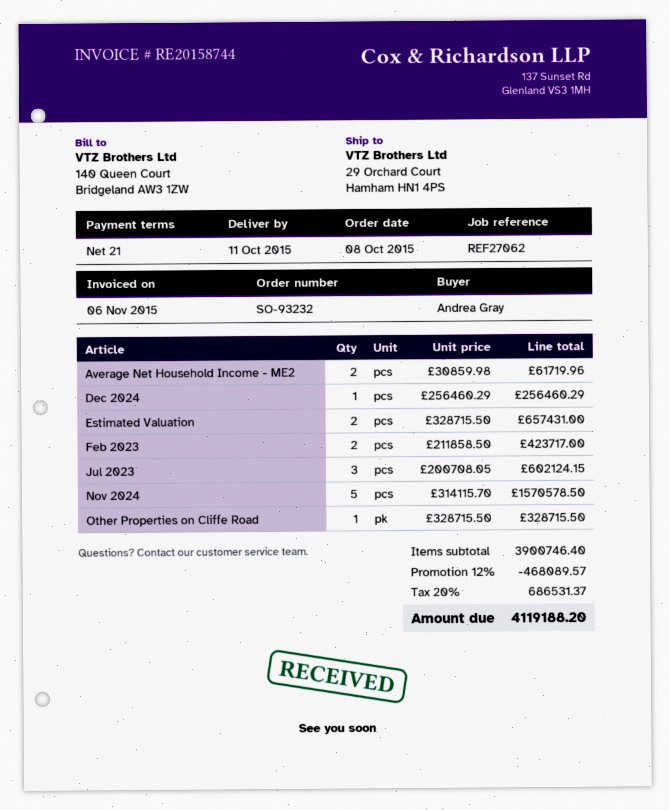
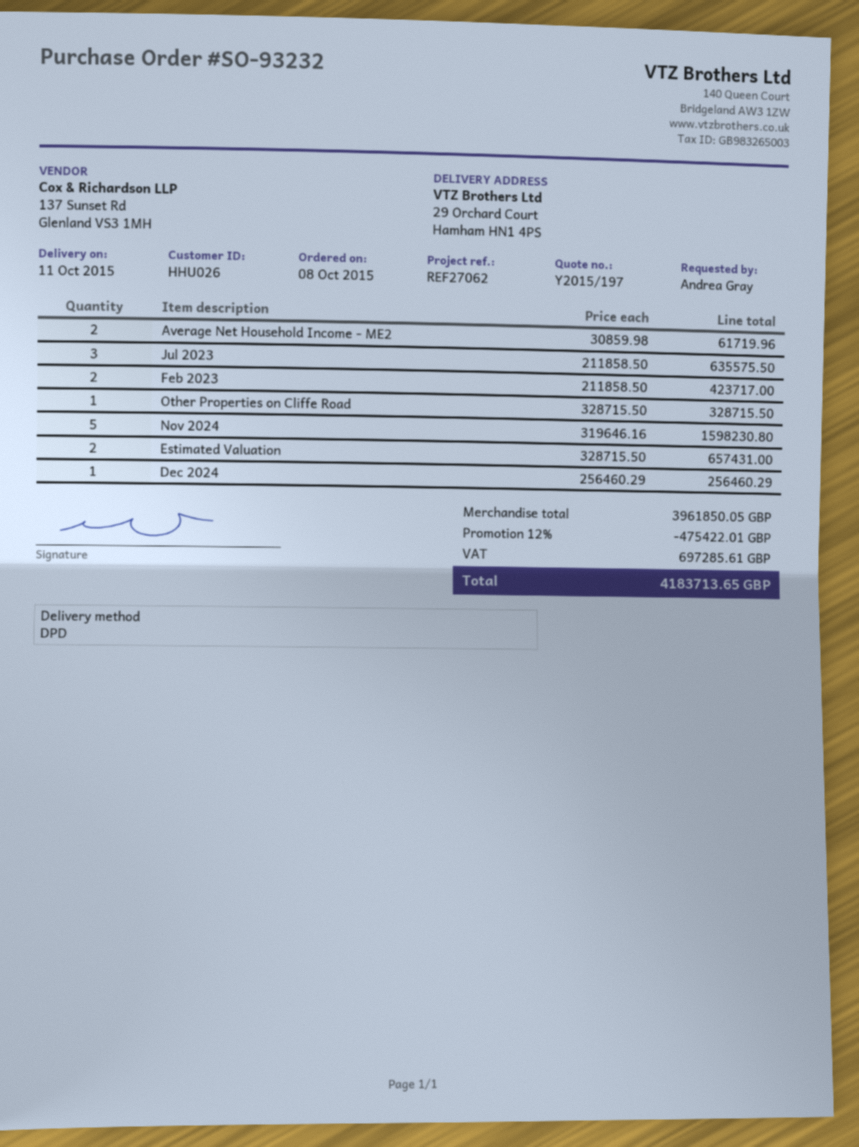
Jul 2023: 3 x 200708.05 = 602124.15 -> 3 x 211858.50 = 635575.50
Nov 2024: 5 x 314115.70 = 1570578.50 -> 5 x 319646.16 = 1598230.80
subtotal: 3900746.40 -> 3961850.05
discount: 12% = 468089.57 -> 12% = 475422.01
tax: 686531.37 -> 697285.61
total: 4119188.20 -> 4183713.65

